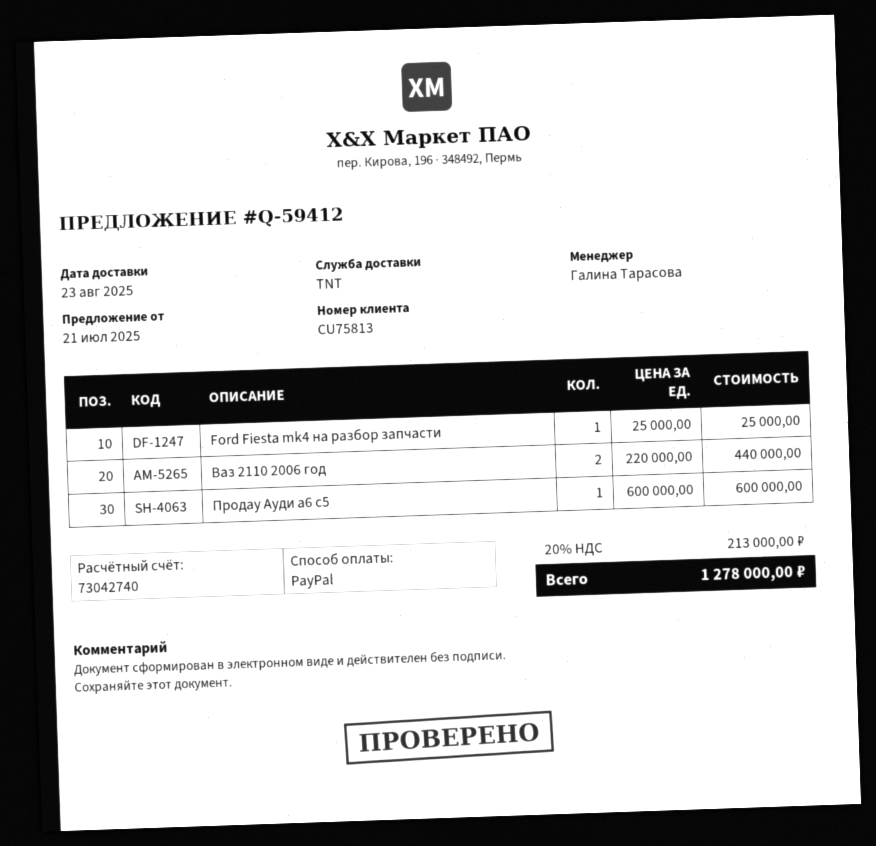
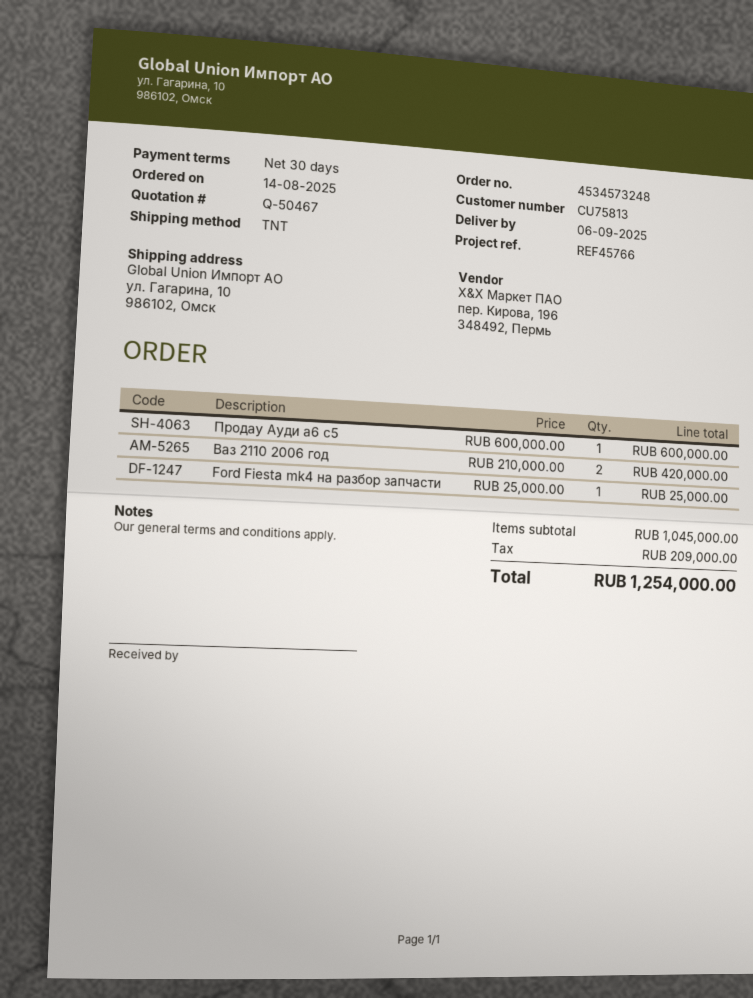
quote number: Q-59412 -> Q-50467
delivery date: 2025-08-23 -> 2025-09-06
Ваз 2110 2006 год: 2 x 220000.00 = 440000.00 -> 2 x 210000.00 = 420000.00
tax: 213000.00 -> 209000.00
total: 1278000.00 -> 1254000.00

